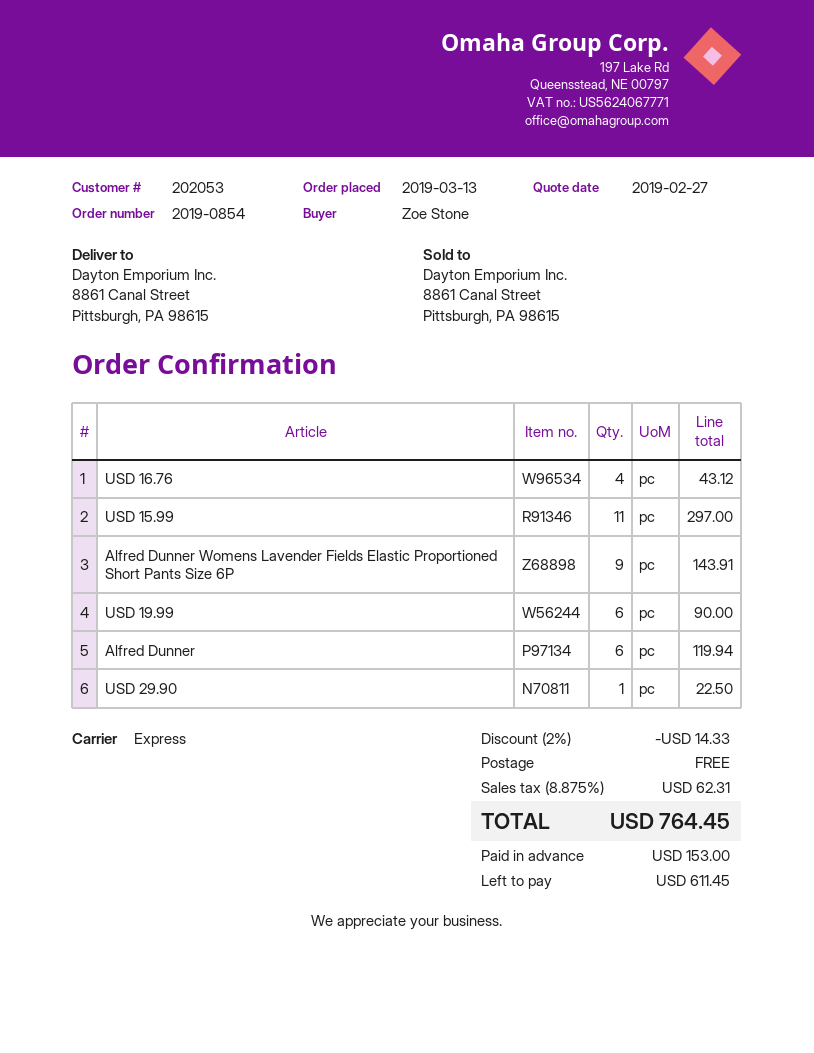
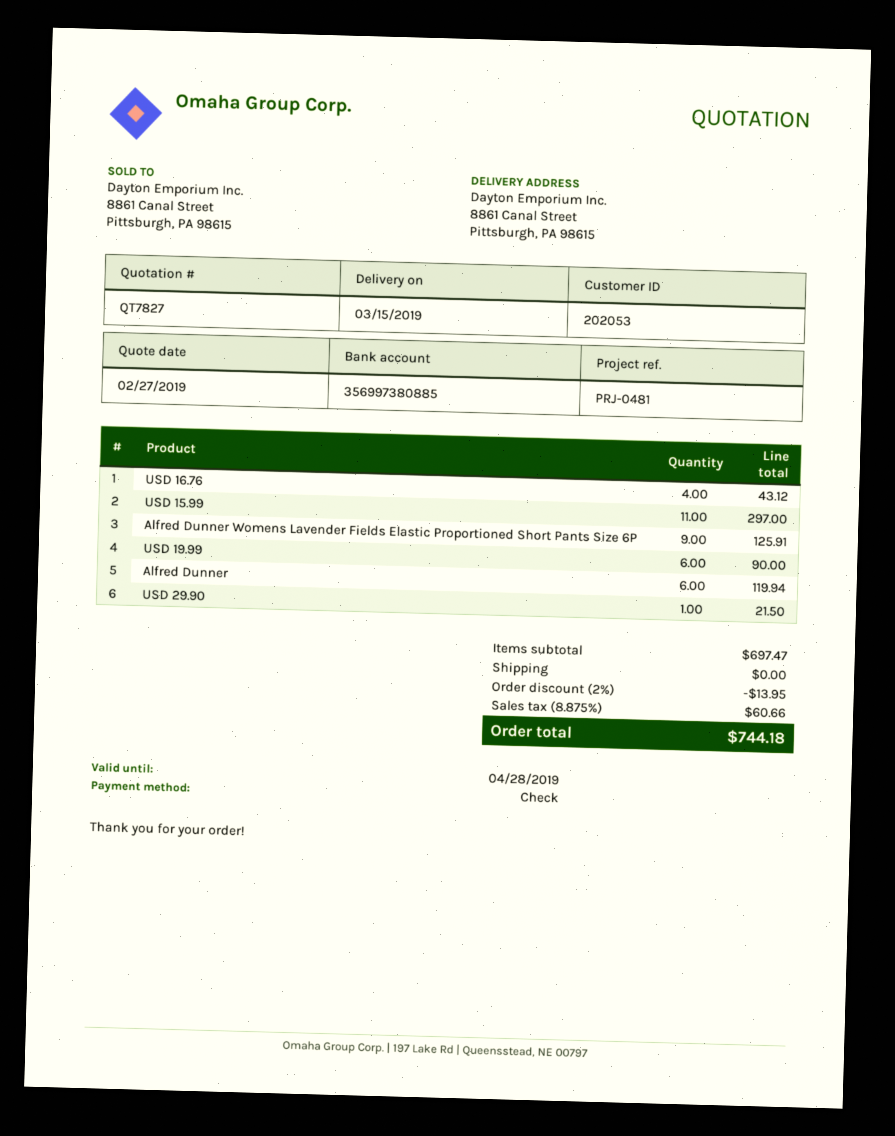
Alfred Dunner Womens Lavender Fields Elastic Proportioned Short Pants Size 6P: 9 for 143.91 -> 9 for 125.91
USD 29.90: 1 for 22.50 -> 1 for 21.50
discount: 2% = 14.33 -> 2% = 13.95
tax: 8.875% = 62.31 -> 8.875% = 60.66
total: 764.45 -> 744.18

